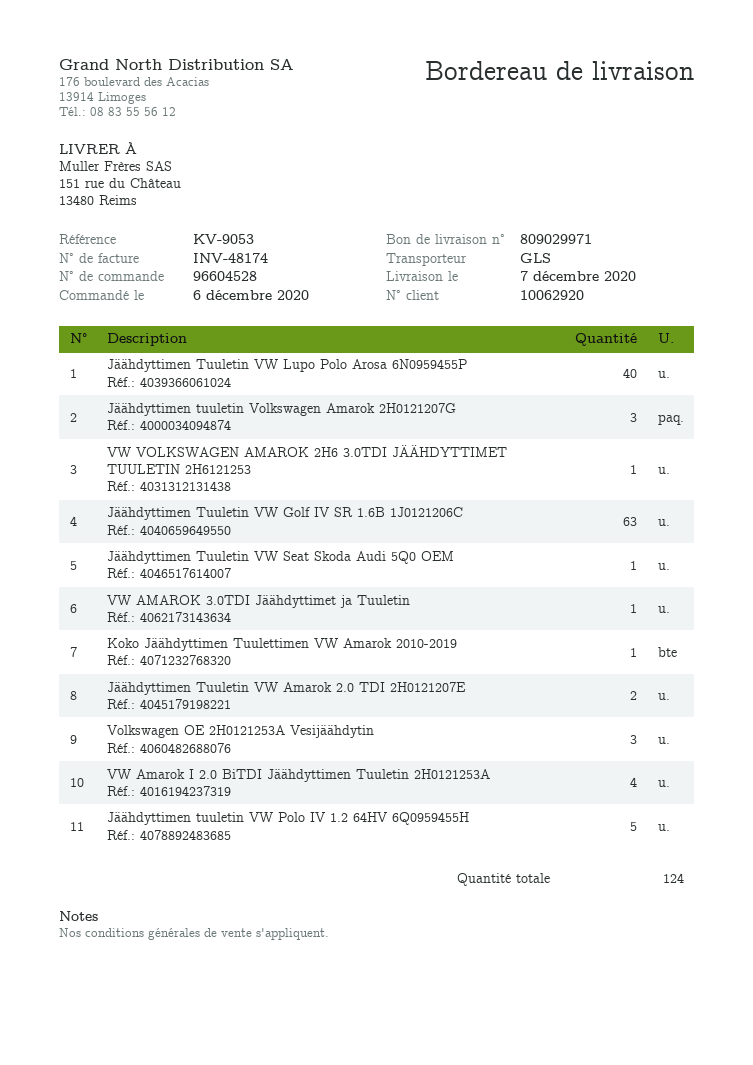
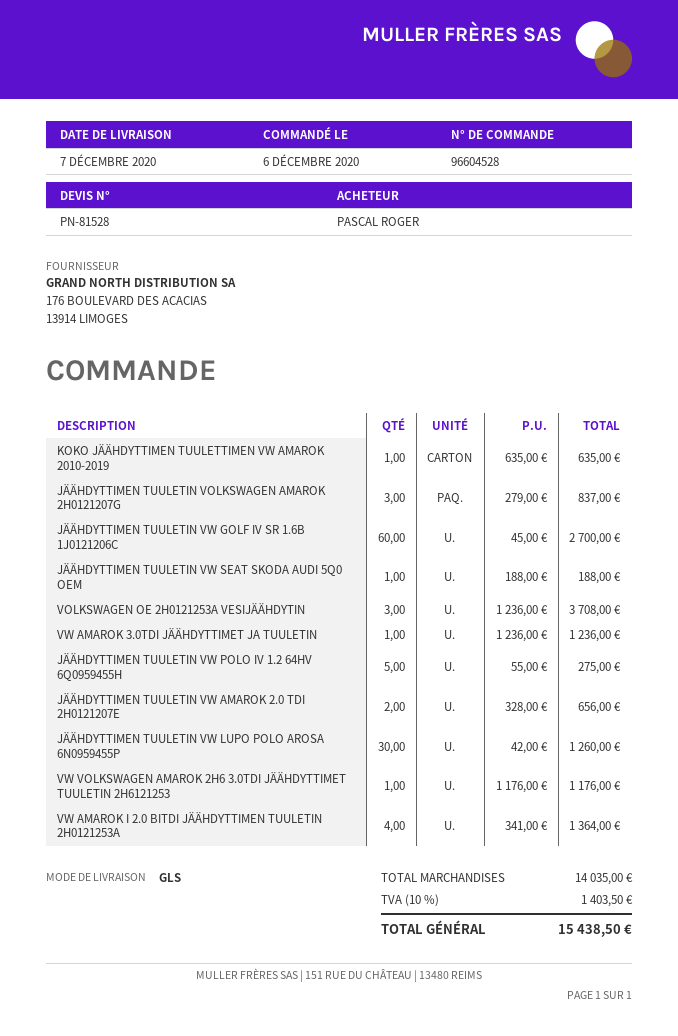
Jäähdyttimen Tuuletin VW Lupo Polo Arosa 6N0959455P: 40 -> 30
Jäähdyttimen Tuuletin VW Golf IV SR 1.6B 1J0121206C: 63 -> 60

